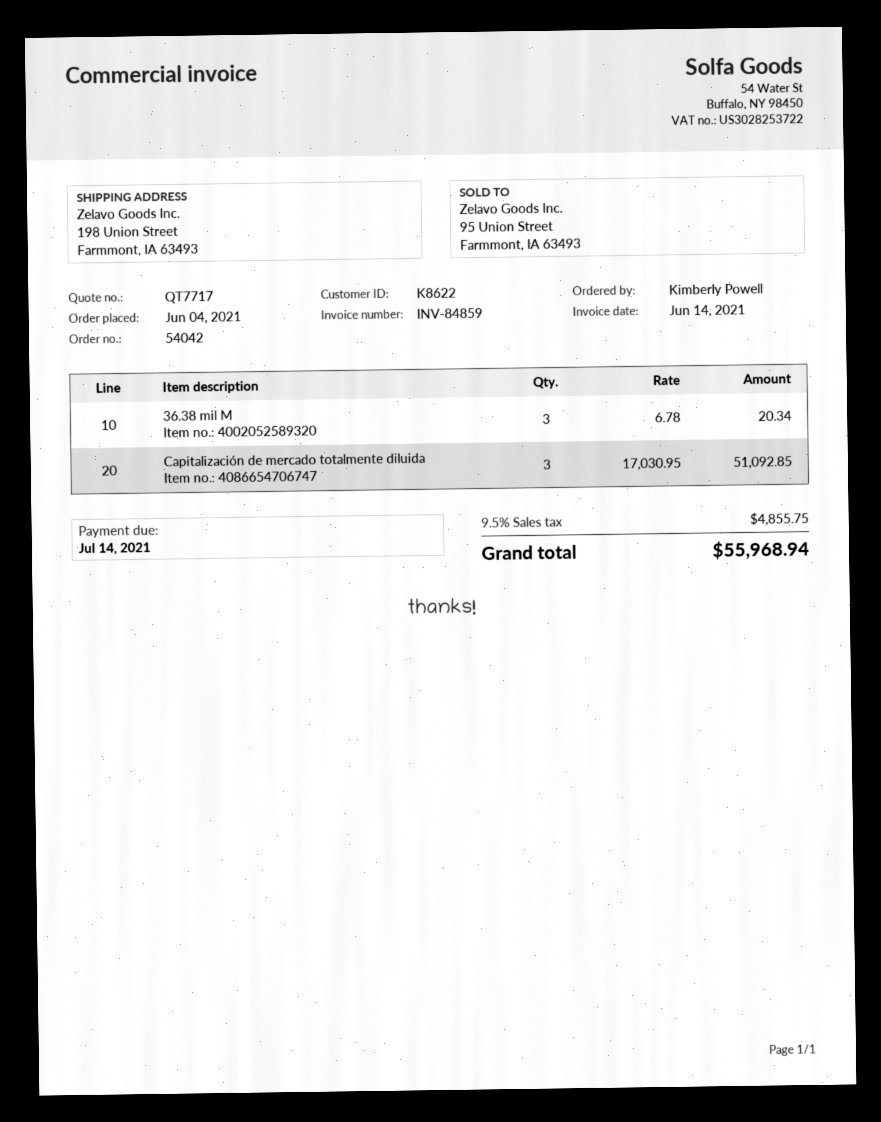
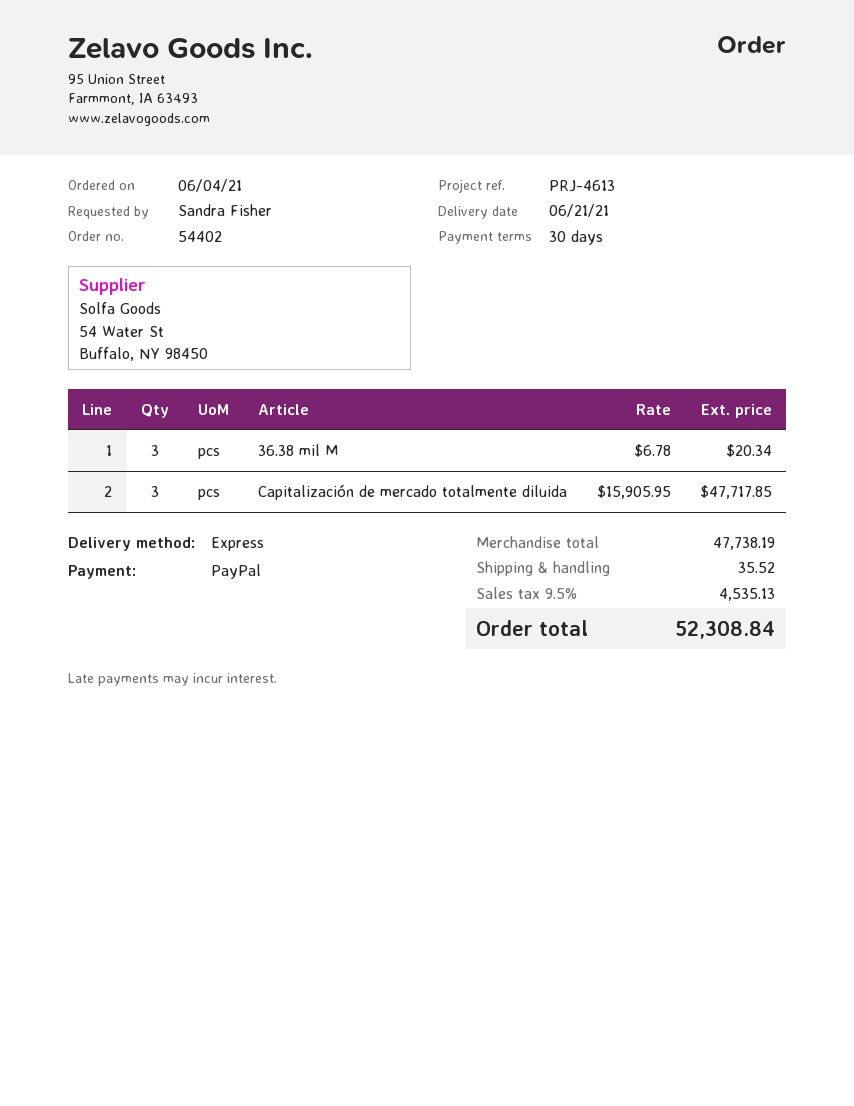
order number: 54042 -> 54402
ordered by: Kimberly Powell -> Sandra Fisher
Capitalización de mercado totalmente diluida: 3 x 17030.95 = 51092.85 -> 3 x 15905.95 = 47717.85
shipping: none -> 35.52
tax: 9.5% = 4855.75 -> 9.5% = 4535.13
total: 55968.94 -> 52308.84

